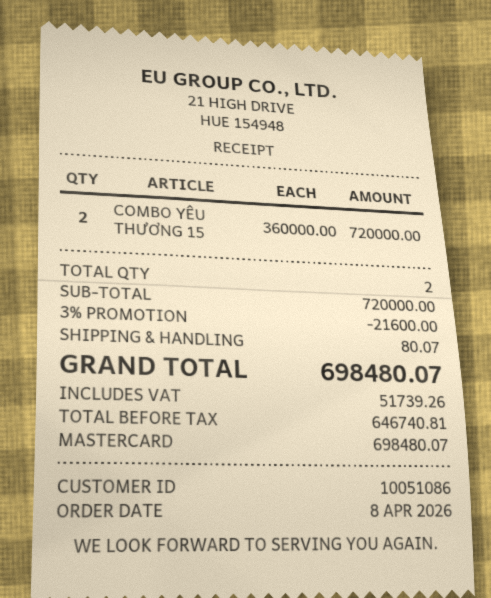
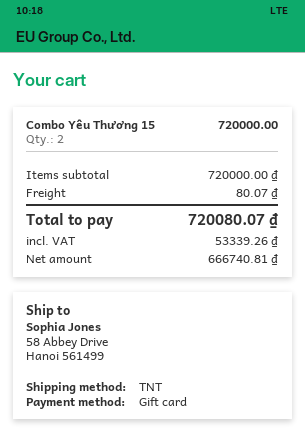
payment method: Mastercard -> gift card
discount: 3% = 21600.00 -> none
net: 646740.81 -> 666740.81
tax: 51739.26 -> 53339.26
total: 698480.07 -> 720080.07

